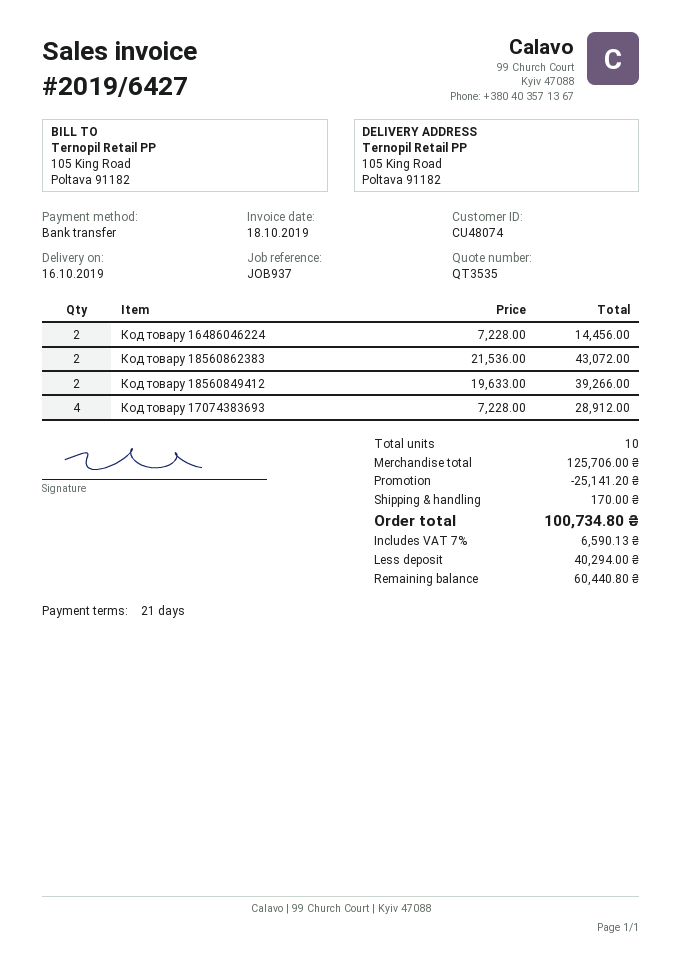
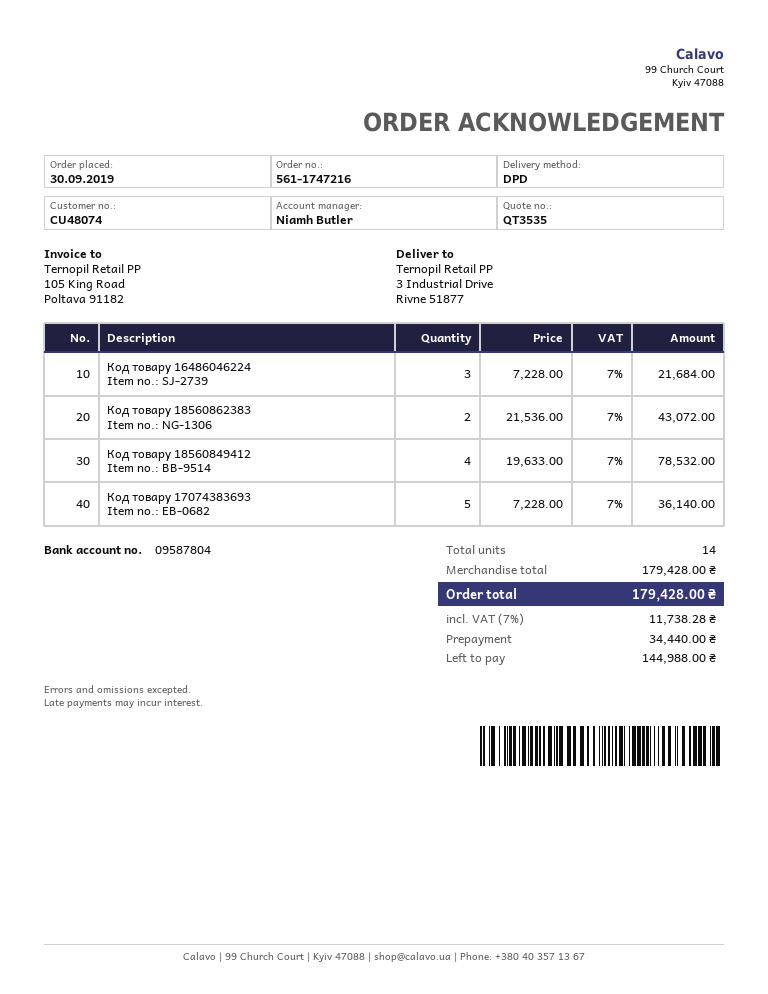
ship to: 105 King Road, Poltava 91182 -> 3 Industrial Drive, Rivne 51877
Код товару 16486046224: 2 x 7228.00 = 14456.00 -> 3 x 7228.00 = 21684.00
Код товару 18560849412: 2 x 19633.00 = 39266.00 -> 4 x 19633.00 = 78532.00
Код товару 17074383693: 4 x 7228.00 = 28912.00 -> 5 x 7228.00 = 36140.00
total quantity: 10 -> 14
subtotal: 125706.00 -> 179428.00
discount: 25141.20 -> none
shipping: 170.00 -> none
tax: 7% = 6590.13 -> 7% = 11738.28
total: 100734.80 -> 179428.00
deposit: 40294.00 -> 34440.00
balance: 60440.80 -> 144988.00

